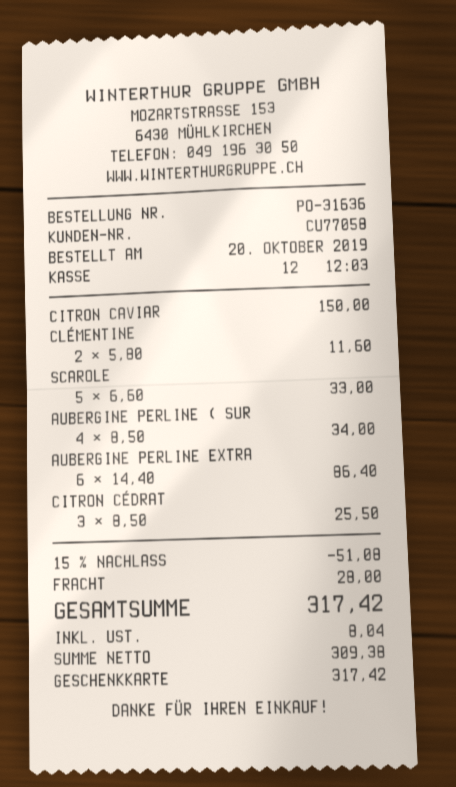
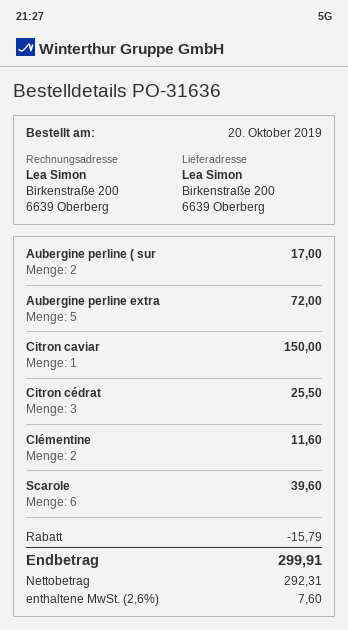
SCAROLE: 5 for 33.00 -> 6 for 39.60
AUBERGINE PERLINE ( SUR: 4 for 34.00 -> 2 for 17.00
AUBERGINE PERLINE EXTRA: 6 for 86.40 -> 5 for 72.00
discount: 51.08 -> 15.79
shipping: 28.00 -> none
net: 309.38 -> 292.31
tax: 8.04 -> 7.60
total: 317.42 -> 299.91

